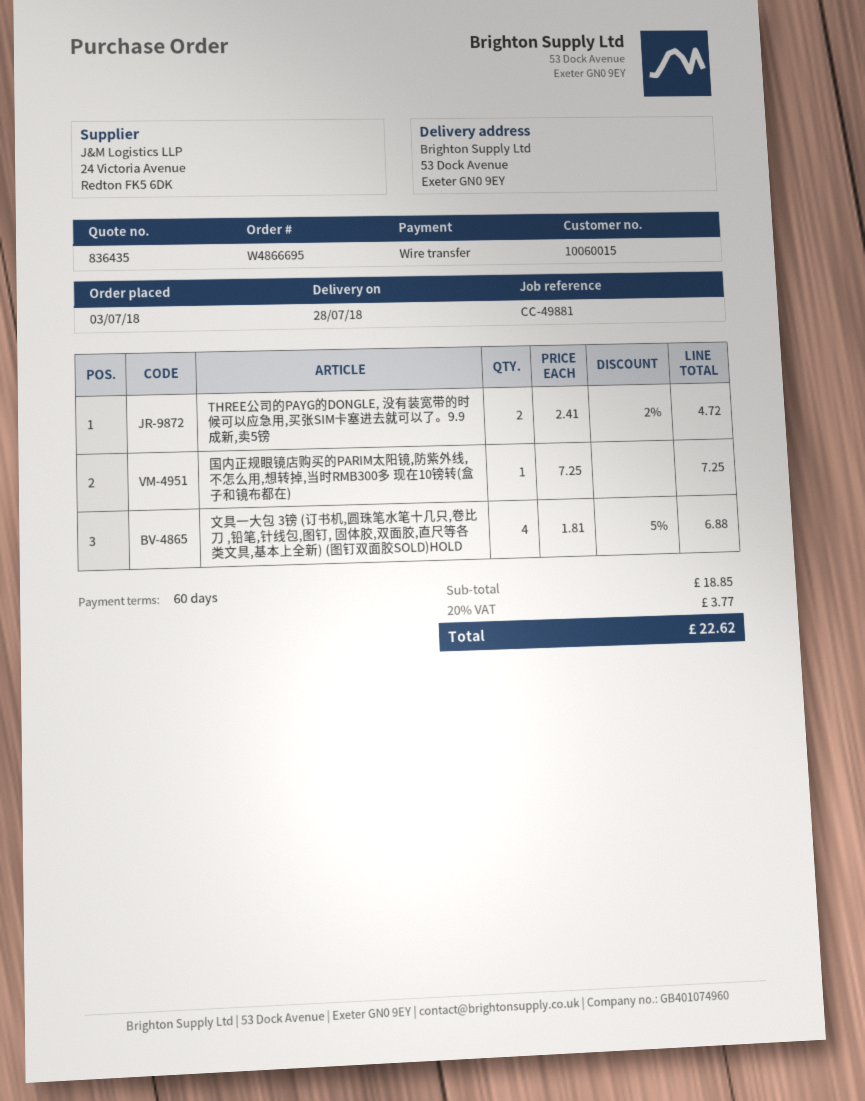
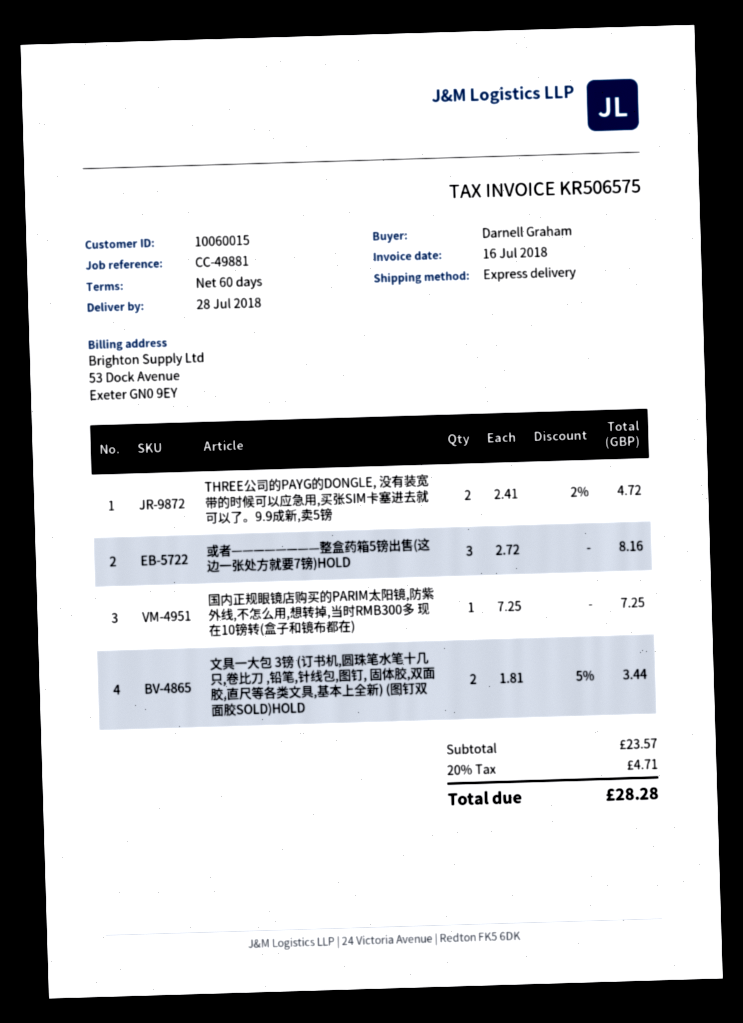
文具一大包 3镑 (订书机,圆珠笔水笔十几只,卷比刀 ,铅笔,针线包,图钉, 固体胶,双面胶,直尺等各类文具,基本上全新) (图钉双面胶SOLD)HOLD: 4 x 1.81 - 5% = 6.88 -> 2 x 1.81 - 5% = 3.44
或者————————整盒药箱5镑出售(这边一张处方就要7镑)HOLD: none -> 3 x 2.72 = 8.16
subtotal: 18.85 -> 23.57
tax: 20% = 3.77 -> 20% = 4.71
total: 22.62 -> 28.28

